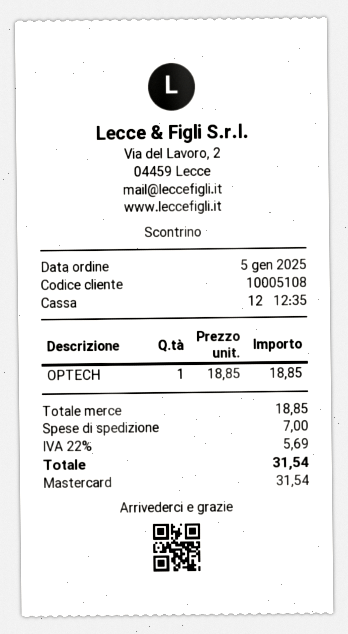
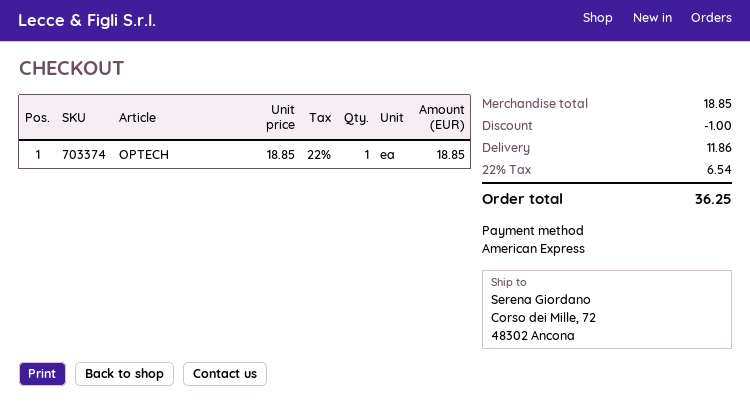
payment method: Mastercard -> American Express
discount: none -> 1.00
shipping: 7.00 -> 11.86
tax: 22% = 5.69 -> 22% = 6.54
total: 31.54 -> 36.25

